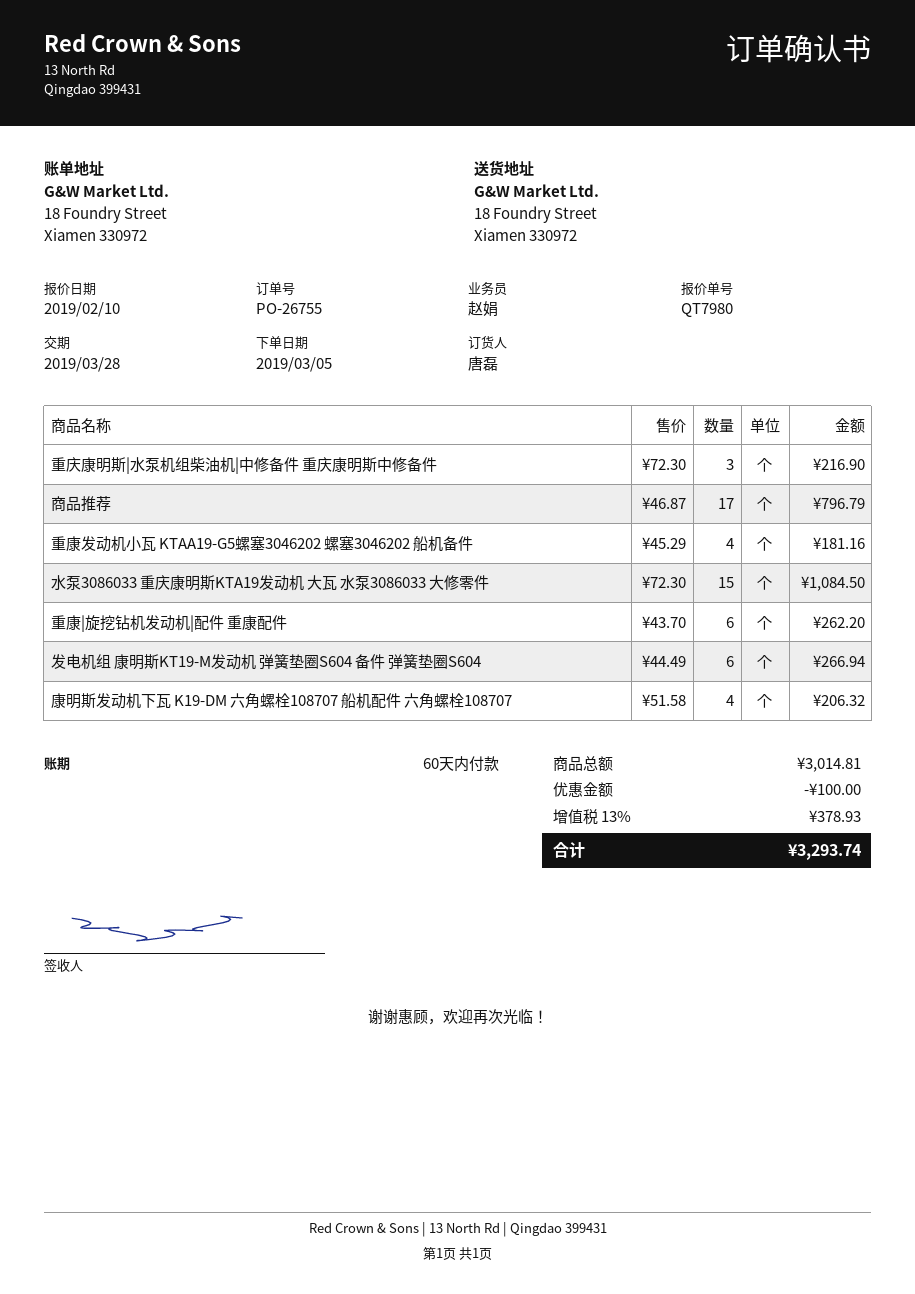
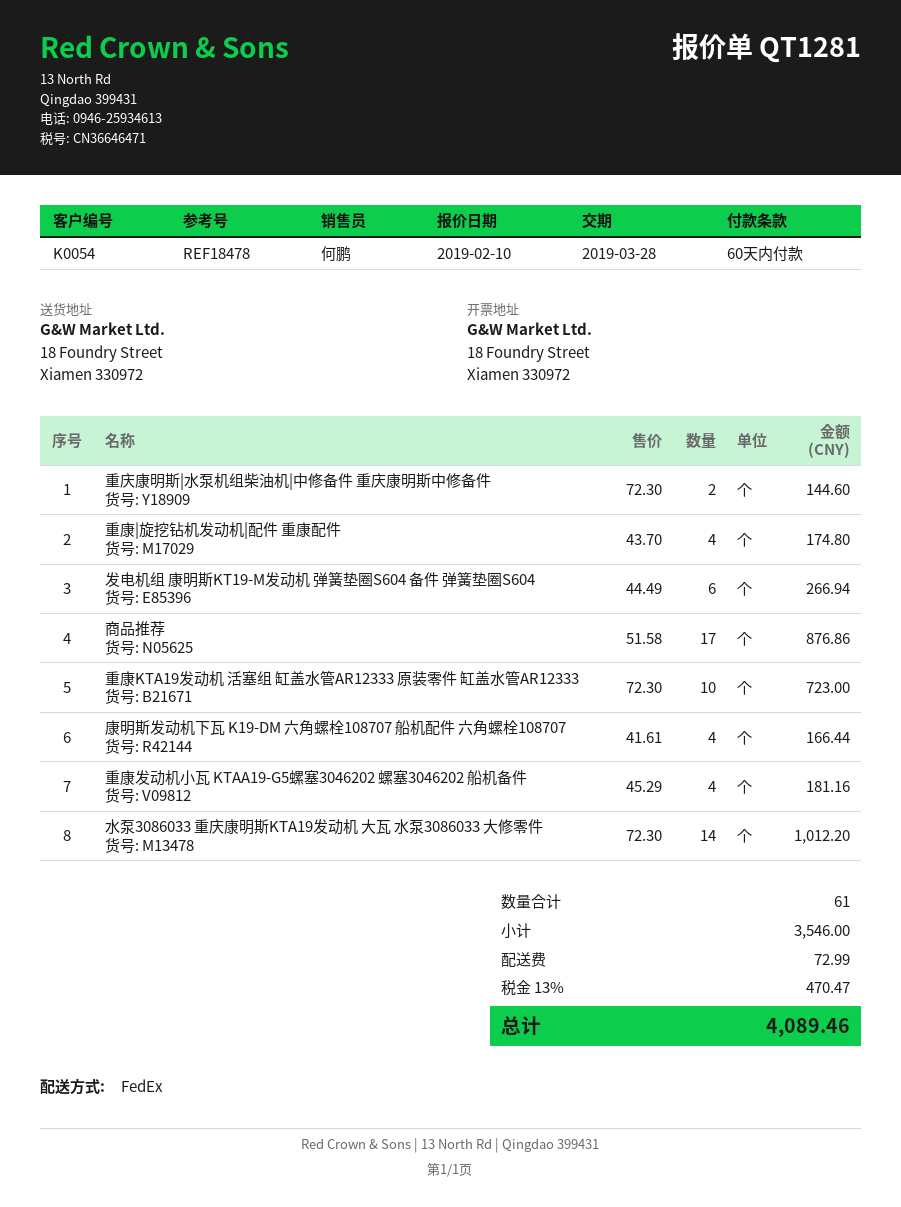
quote number: QT7980 -> QT1281
sales rep: 赵娟 -> 何鹏
重庆康明斯|水泵机组柴油机|中修备件 重庆康明斯中修备件: 3 x 72.30 = 216.90 -> 2 x 72.30 = 144.60
商品推荐: 17 x 46.87 = 796.79 -> 17 x 51.58 = 876.86
水泵3086033 重庆康明斯KTA19发动机 大瓦 水泵3086033 大修零件: 15 x 72.30 = 1084.50 -> 14 x 72.30 = 1012.20
重康|旋挖钻机发动机|配件 重康配件: 6 x 43.70 = 262.20 -> 4 x 43.70 = 174.80
康明斯发动机下瓦 K19-DM 六角螺栓108707 船机配件 六角螺栓108707: 4 x 51.58 = 206.32 -> 4 x 41.61 = 166.44
重康KTA19发动机 活塞组 缸盖水管AR12333 原装零件 缸盖水管AR12333: none -> 10 x 72.30 = 723.00
subtotal: 3014.81 -> 3546.00
discount: 100.00 -> none
shipping: none -> 72.99
tax: 13% = 378.93 -> 13% = 470.47
total: 3293.74 -> 4089.46

